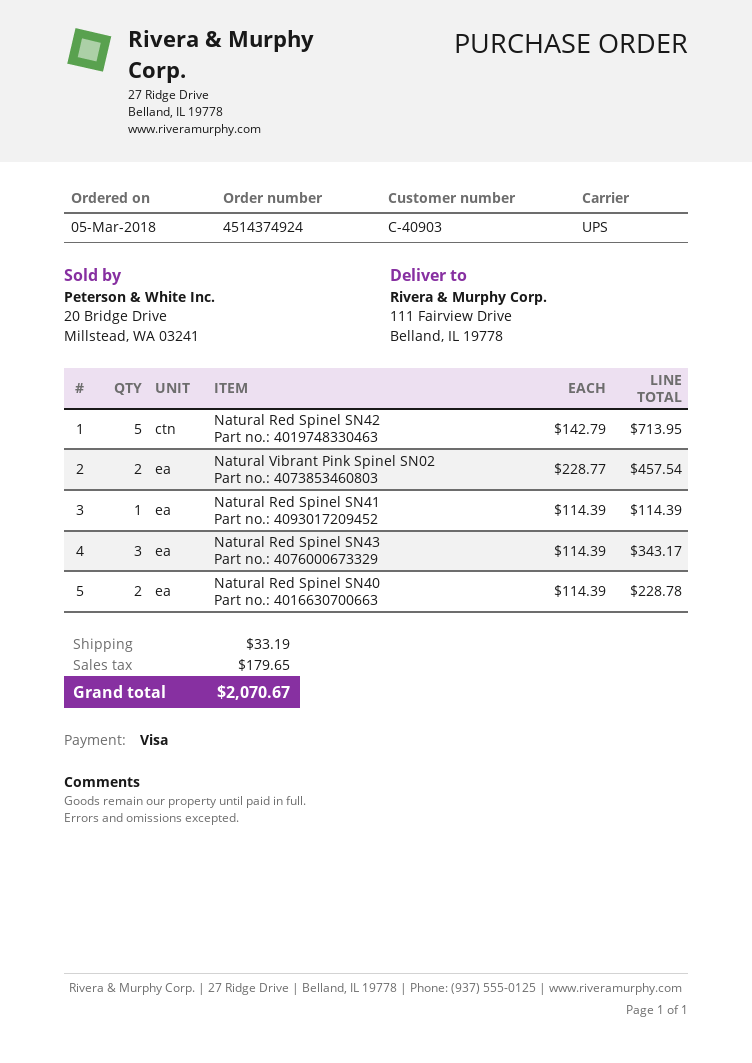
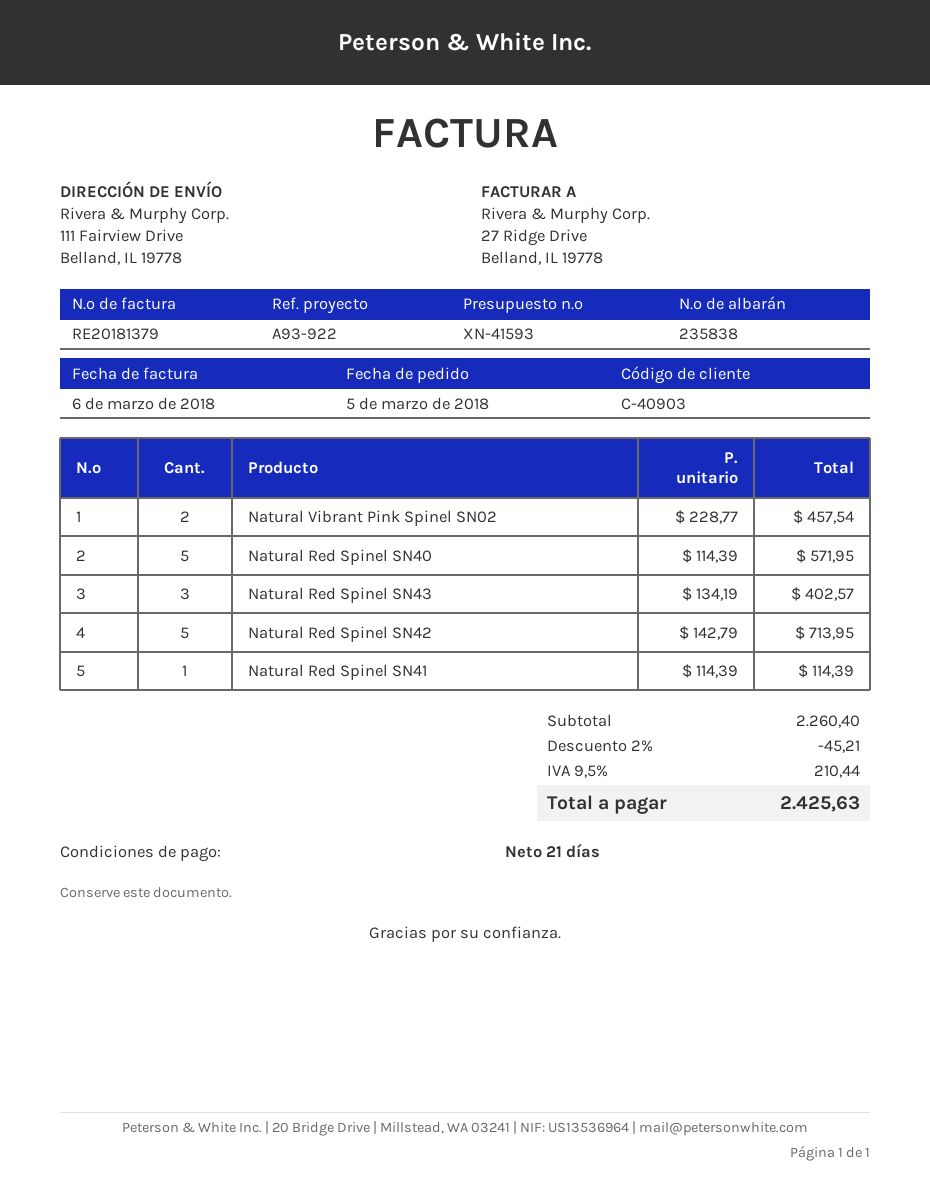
Natural Red Spinel SN43: 3 x 114.39 = 343.17 -> 3 x 134.19 = 402.57
Natural Red Spinel SN40: 2 x 114.39 = 228.78 -> 5 x 114.39 = 571.95
discount: none -> 2% = 45.21
shipping: 33.19 -> none
tax: 179.65 -> 210.44
total: 2070.67 -> 2425.63

